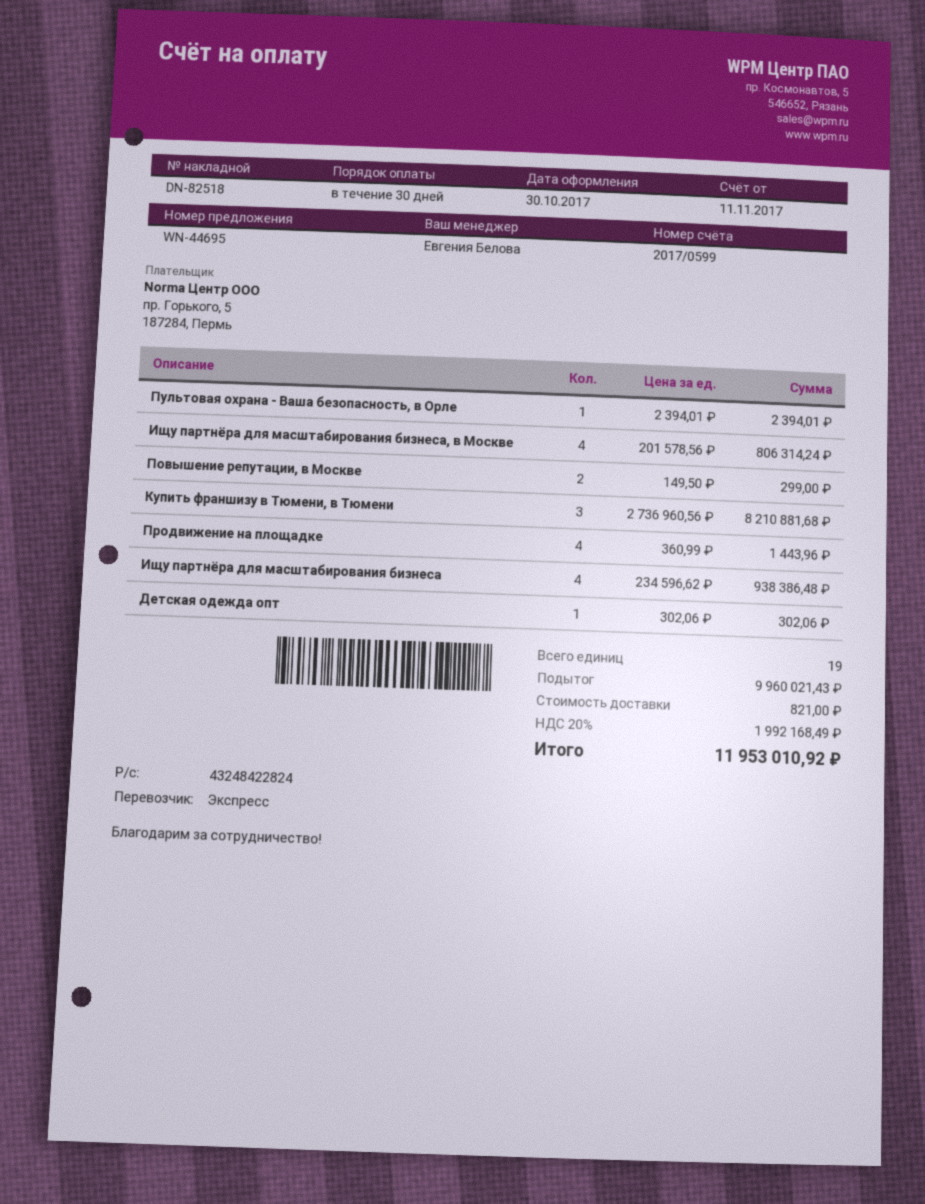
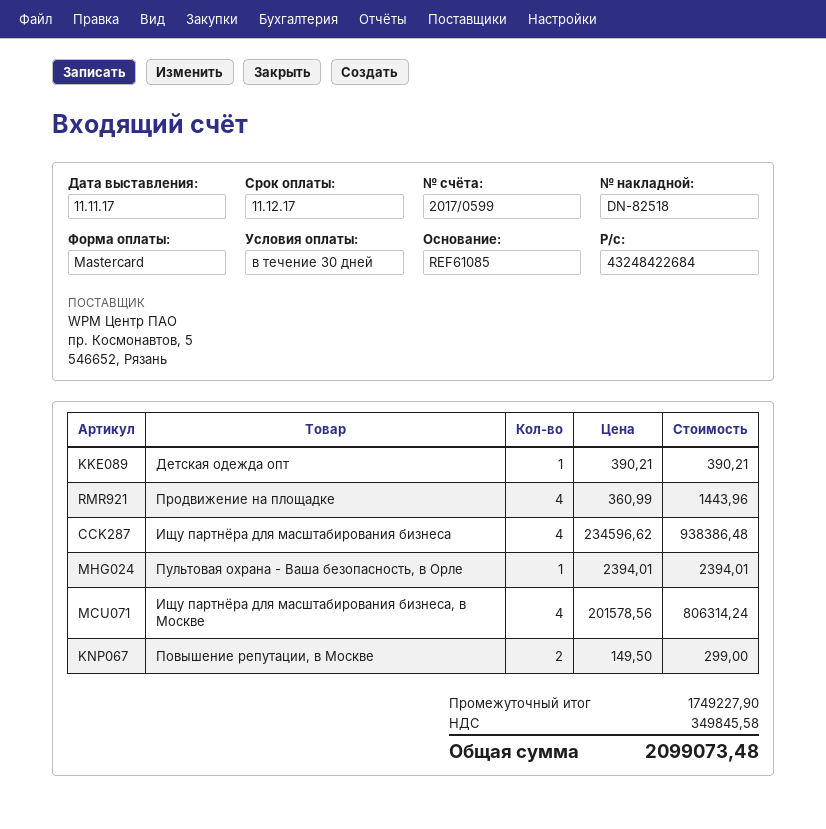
bank account: 43248422824 -> 43248422684
Купить франшизу в Тюмени, в Тюмени: 3 x 2736960.56 = 8210881.68 -> none
Детская одежда опт: 1 x 302.06 = 302.06 -> 1 x 390.21 = 390.21
subtotal: 9960021.43 -> 1749227.90
shipping: 821.00 -> none
tax: 1992168.49 -> 349845.58
total: 11953010.92 -> 2099073.48

